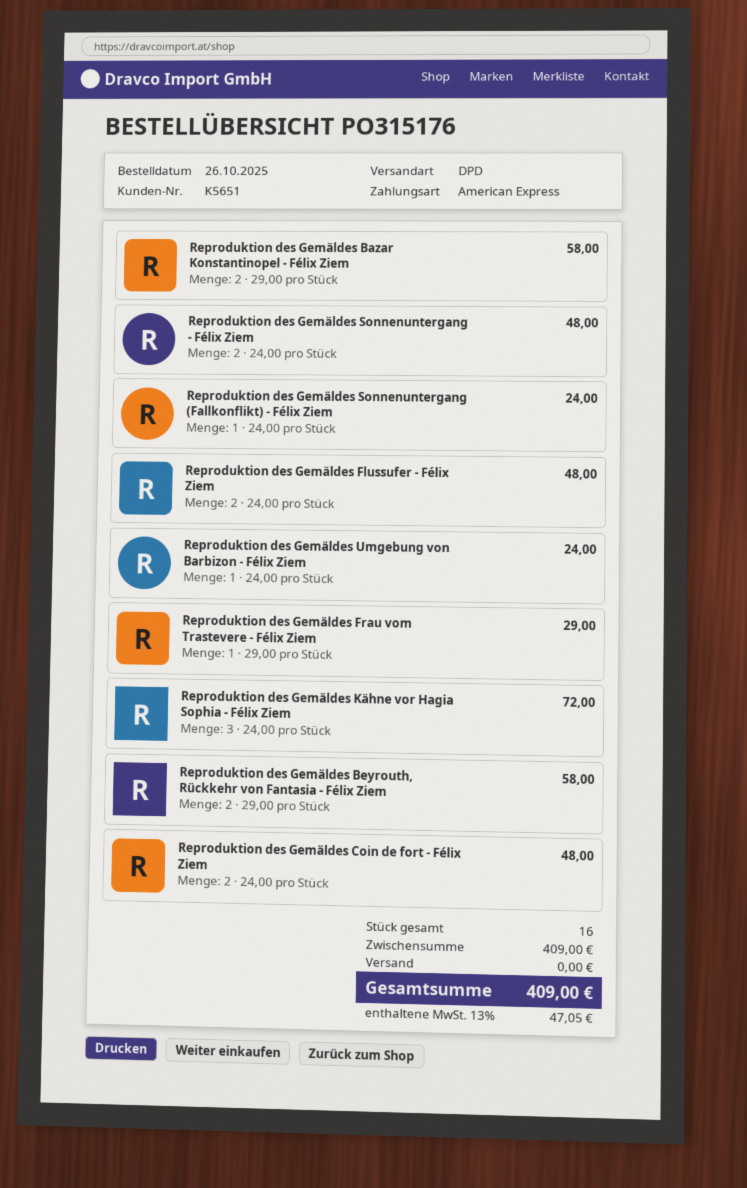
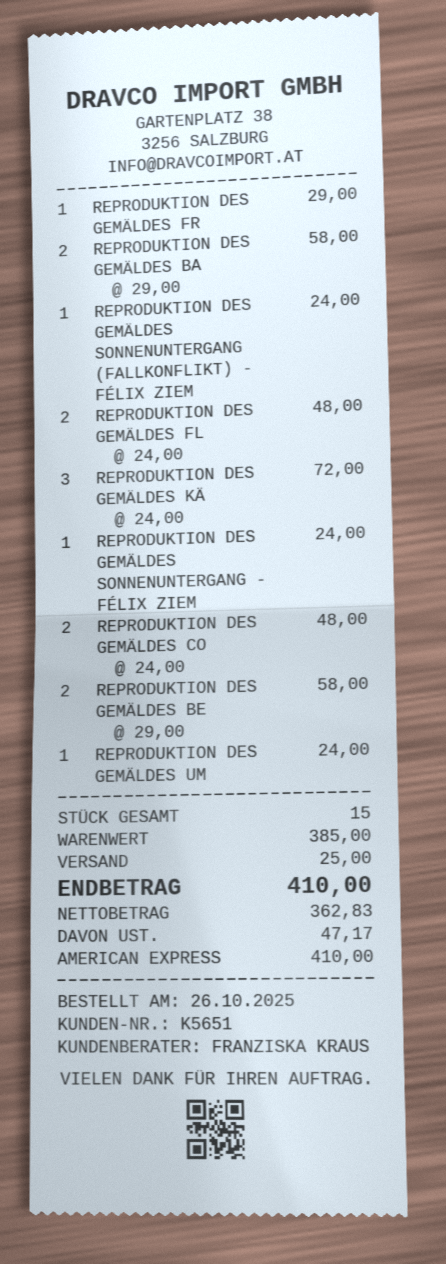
Reproduktion des Gemäldes Sonnenuntergang - Félix Ziem: 2 x 24.00 = 48.00 -> 1 x 24.00 = 24.00
total quantity: 16 -> 15
subtotal: 409.00 -> 385.00
shipping: 0.00 -> 25.00
tax: 47.05 -> 47.17
total: 409.00 -> 410.00

